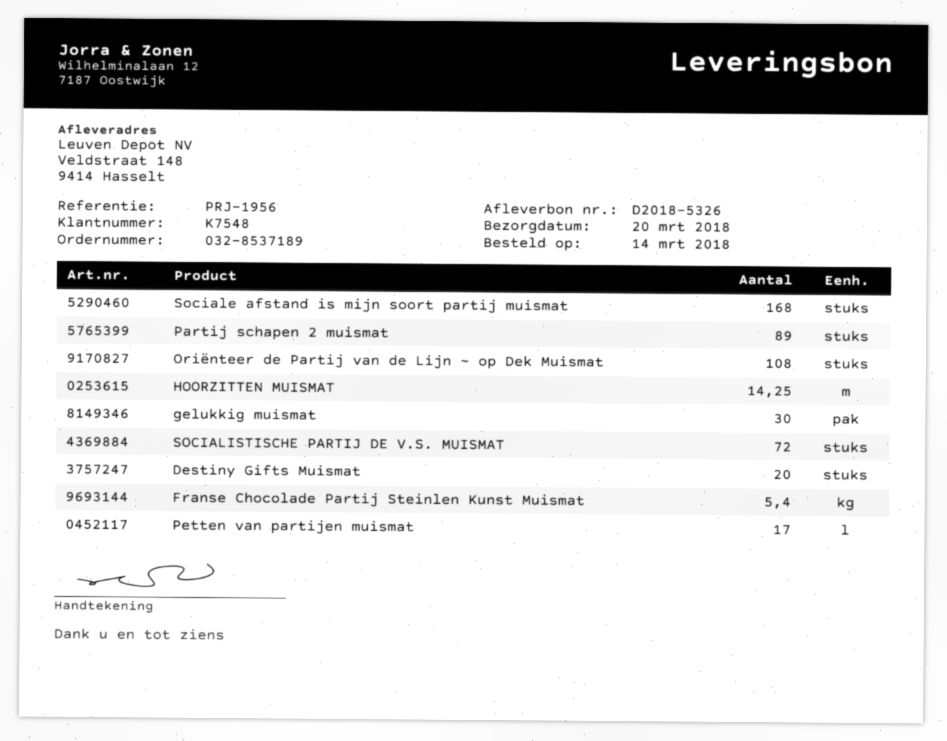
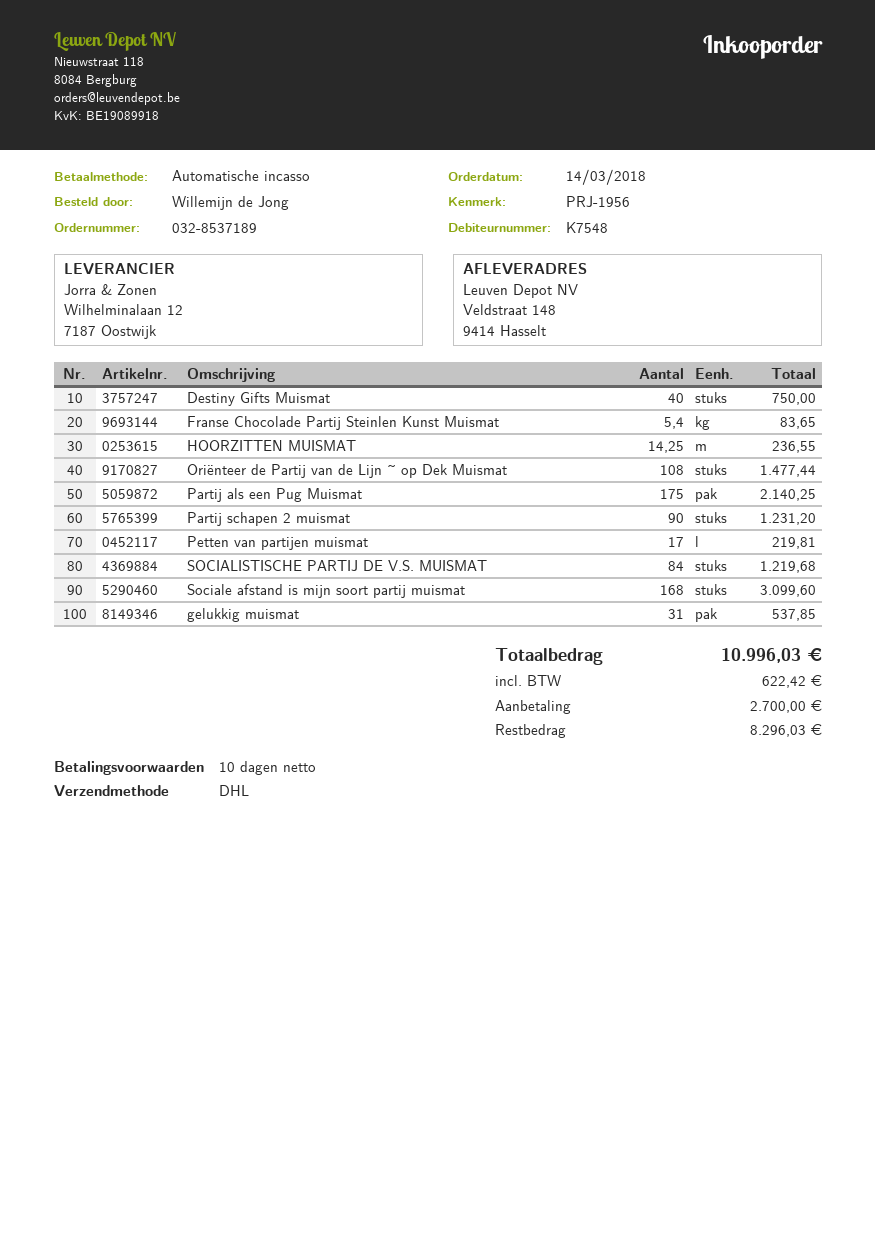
Partij schapen 2 muismat: 89 -> 90
gelukkig muismat: 30 -> 31
SOCIALISTISCHE PARTIJ DE V.S. MUISMAT: 72 -> 84
Destiny Gifts Muismat: 20 -> 40
Partij als een Pug Muismat: none -> 175

